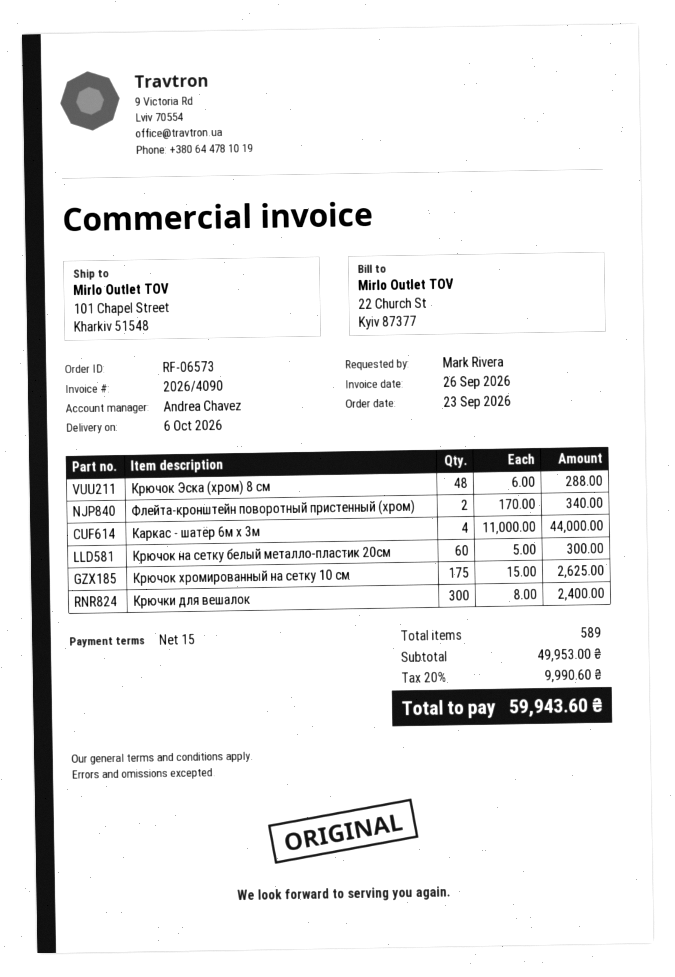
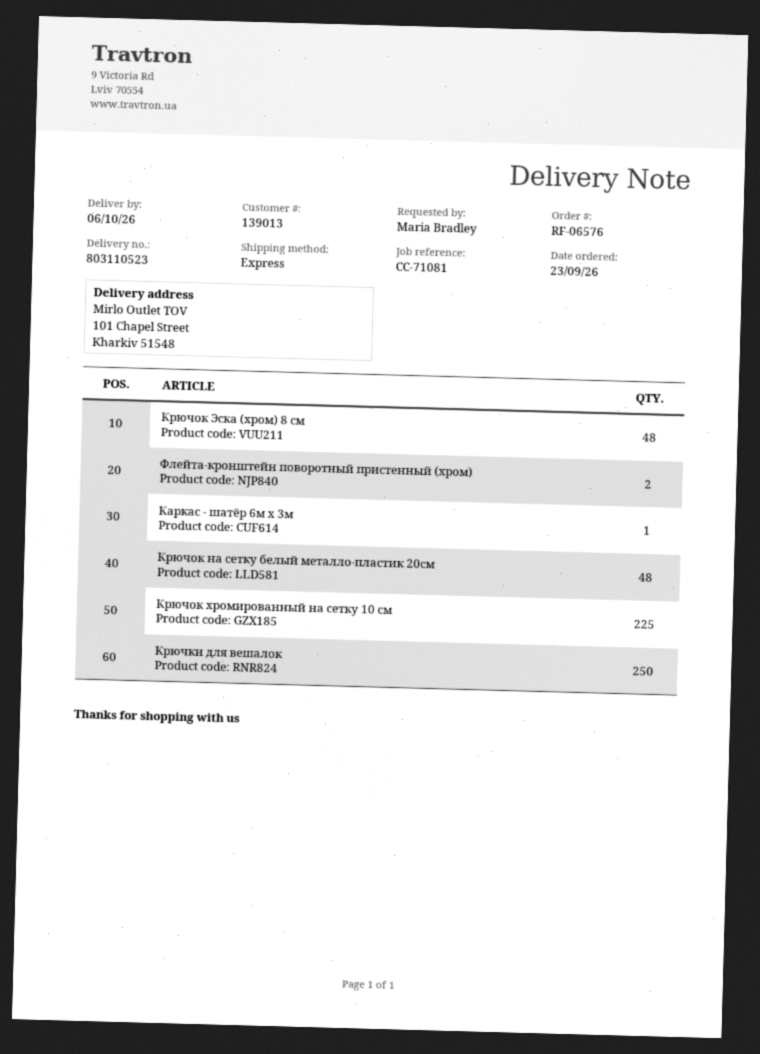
order number: RF-06573 -> RF-06576
ordered by: Mark Rivera -> Maria Bradley
Каркас - шатёр 6м х 3м: 4 -> 1
Крючок на сетку белый металло-пластик 20см: 60 -> 48
Крючок хромированный на сетку 10 см: 175 -> 225
Крючки для вешалок: 300 -> 250

